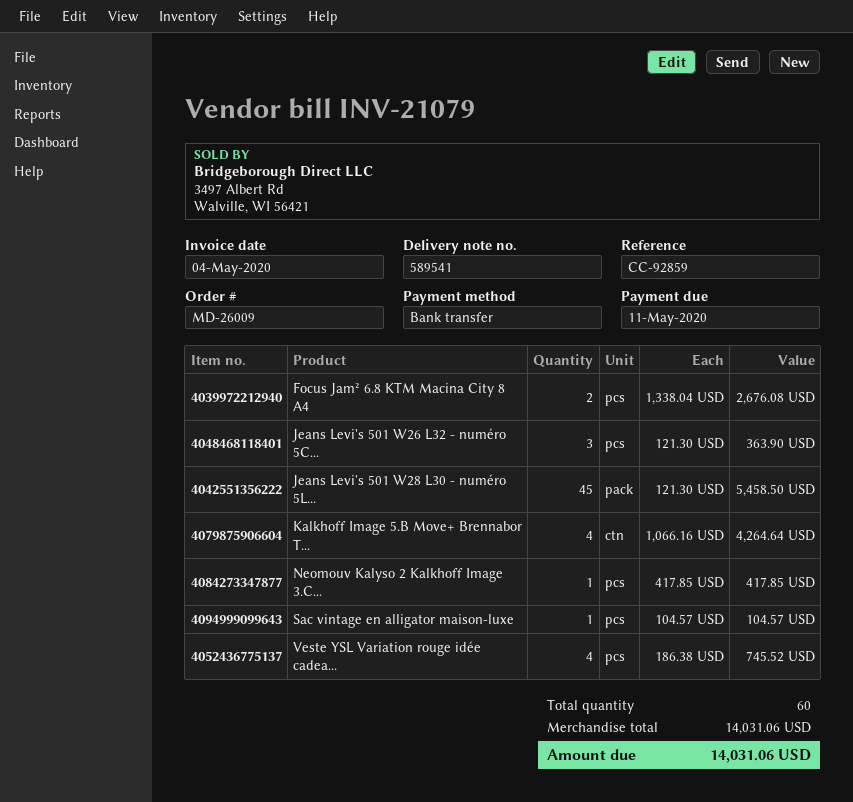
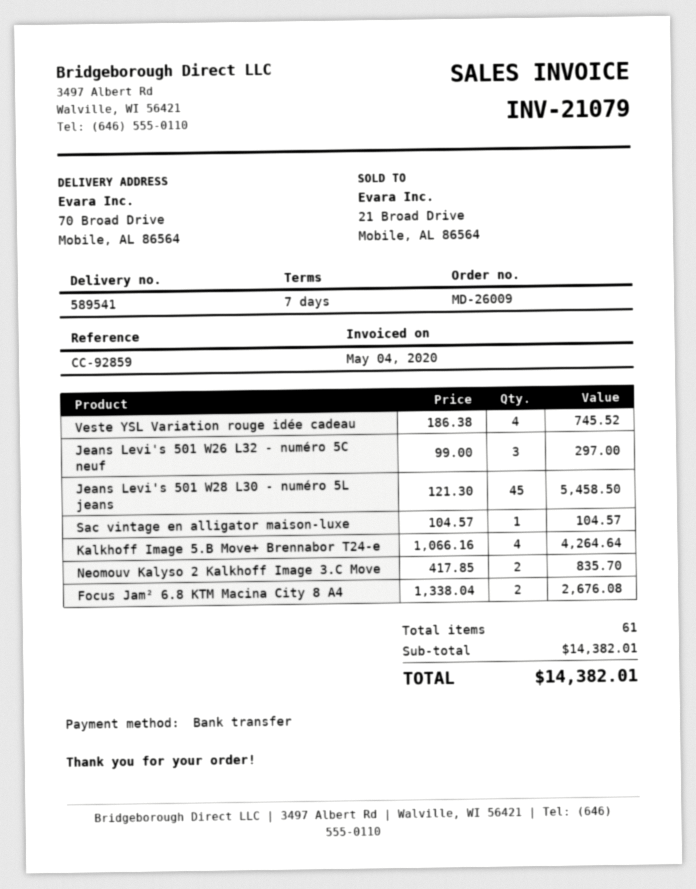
Jeans Levi's 501 W26 L32 - numéro 5C...: 3 x 121.30 = 363.90 -> 3 x 99.00 = 297.00
Neomouv Kalyso 2 Kalkhoff Image 3.C...: 1 x 417.85 = 417.85 -> 2 x 417.85 = 835.70
total quantity: 60 -> 61
subtotal: 14031.06 -> 14382.01
total: 14031.06 -> 14382.01

